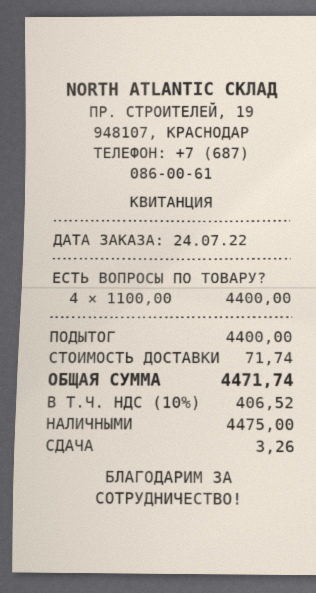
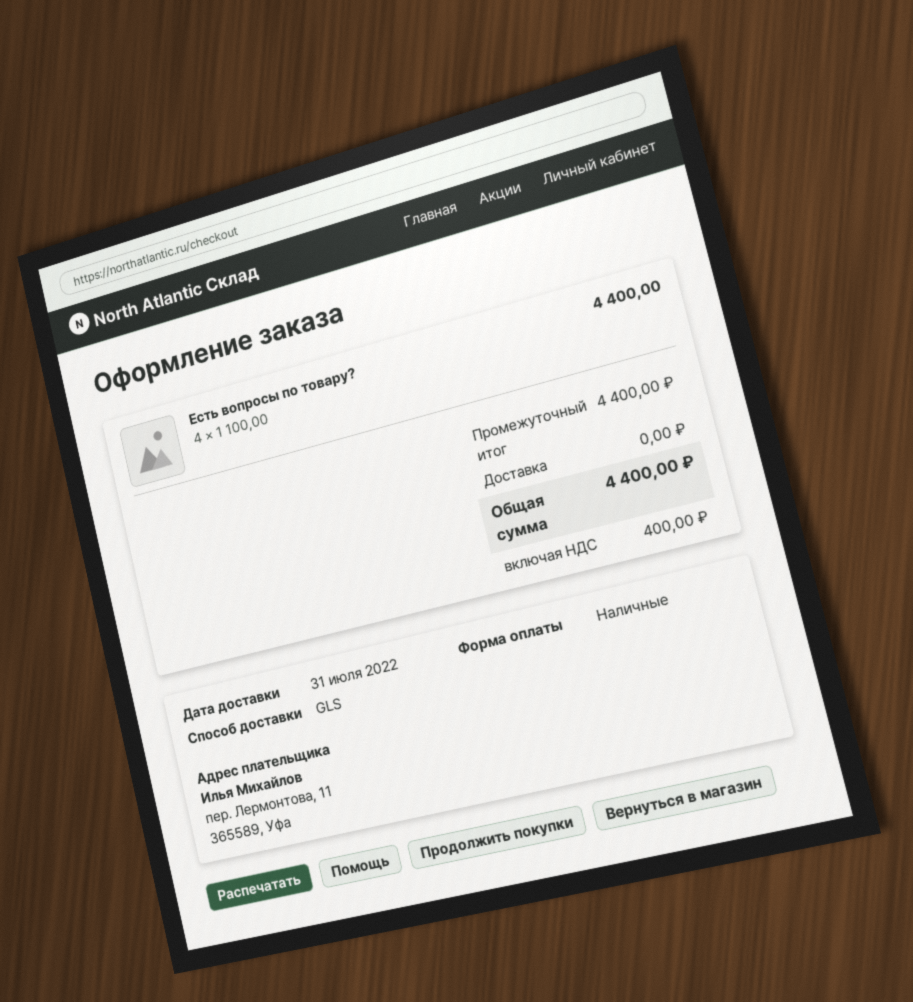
shipping: 71.74 -> 0.00
tax: 406.52 -> 400.00
total: 4471.74 -> 4400.00

